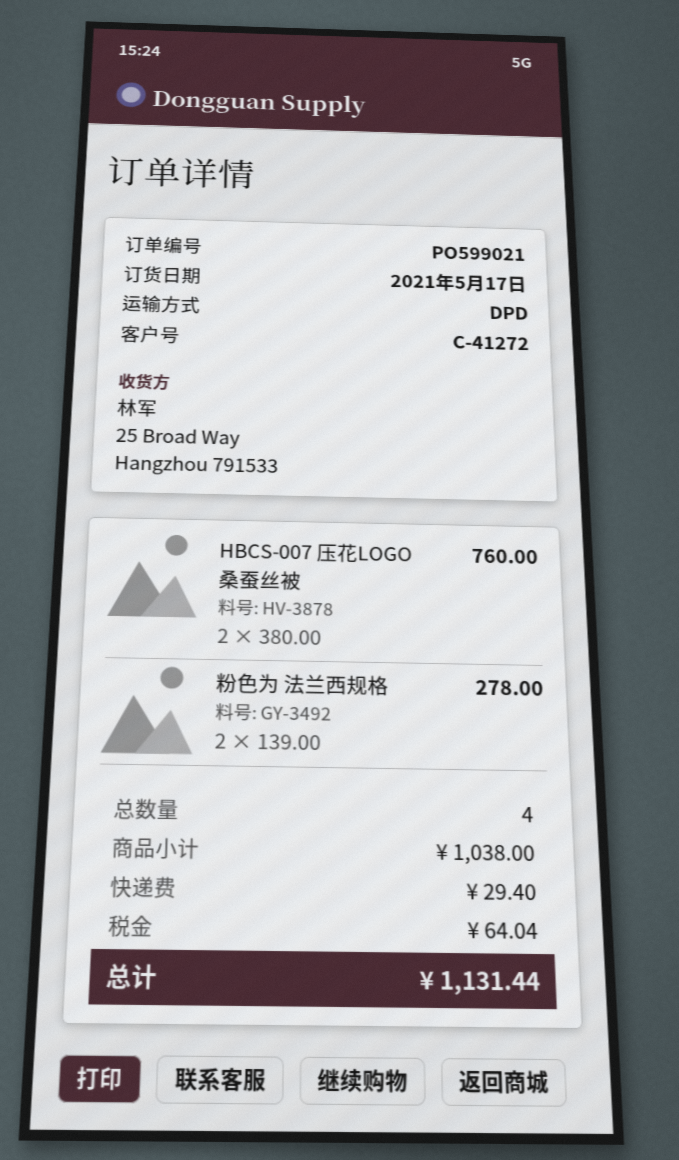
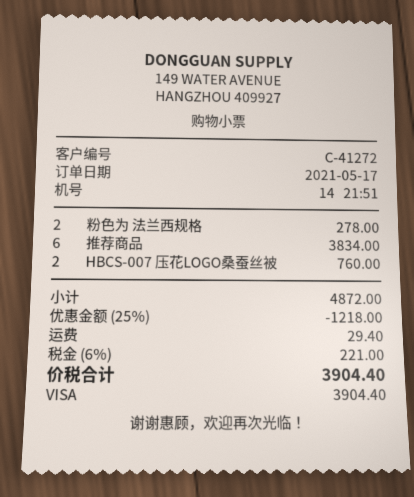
推荐商品: none -> 6 for 3834.00
subtotal: 1038.00 -> 4872.00
discount: none -> 25% = 1218.00
tax: 64.04 -> 221.00
total: 1131.44 -> 3904.40

